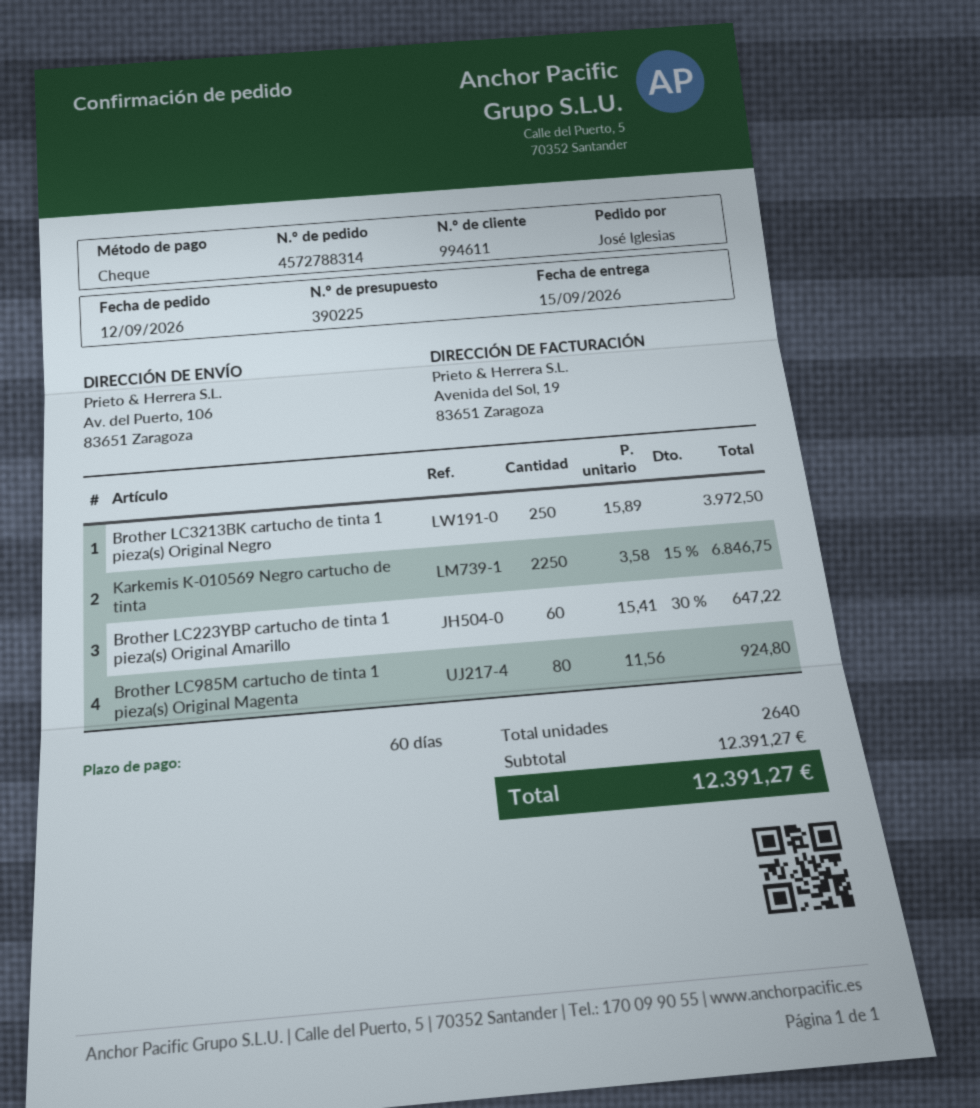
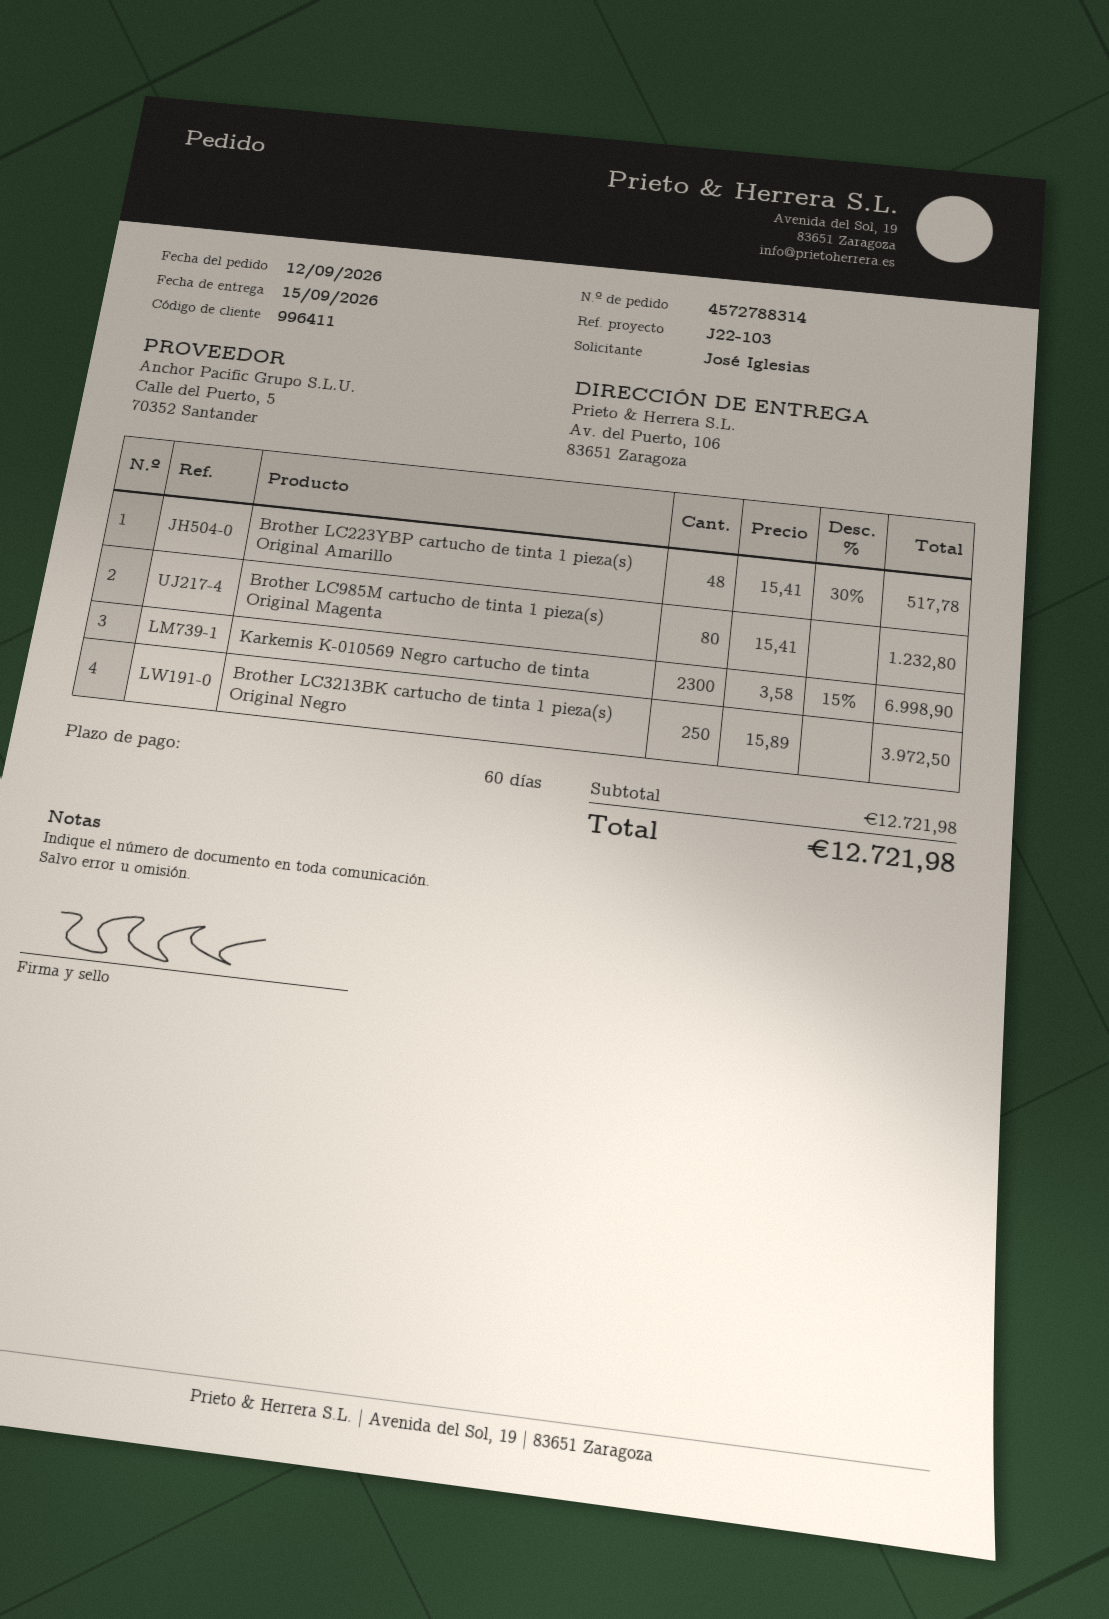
customer number: 994611 -> 996411
Karkemis K-010569 Negro cartucho de tinta: 2250 x 3.58 - 15% = 6846.75 -> 2300 x 3.58 - 15% = 6998.90
Brother LC223YBP cartucho de tinta 1 pieza(s) Original Amarillo: 60 x 15.41 - 30% = 647.22 -> 48 x 15.41 - 30% = 517.78
Brother LC985M cartucho de tinta 1 pieza(s) Original Magenta: 80 x 11.56 = 924.80 -> 80 x 15.41 = 1232.80
subtotal: 12391.27 -> 12721.98
total: 12391.27 -> 12721.98

